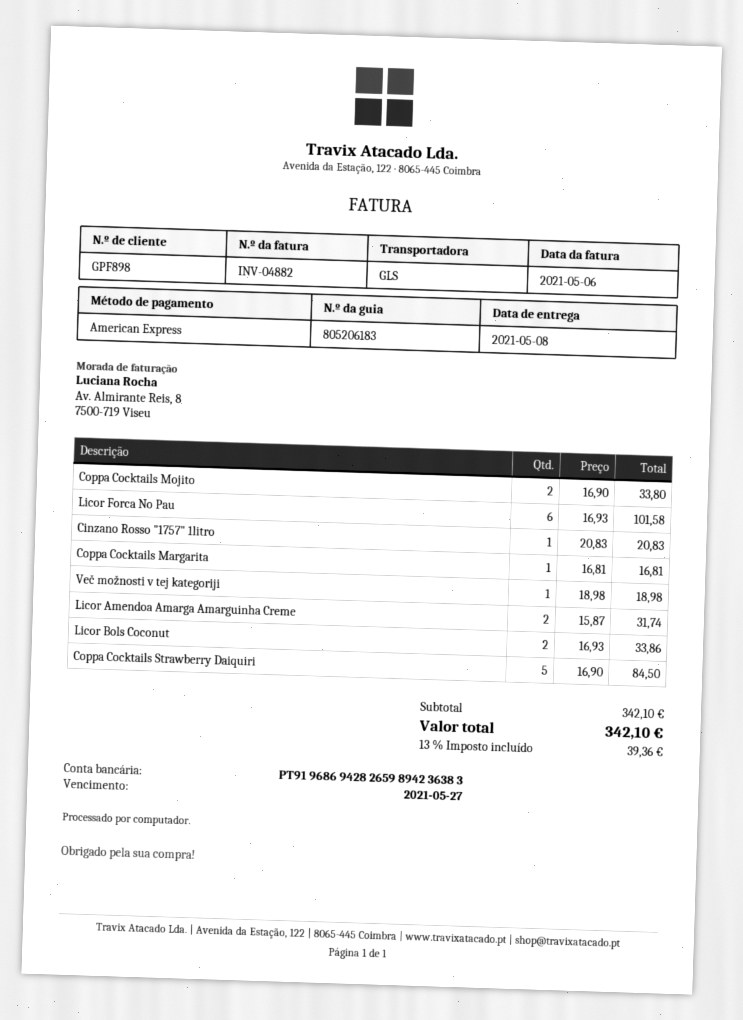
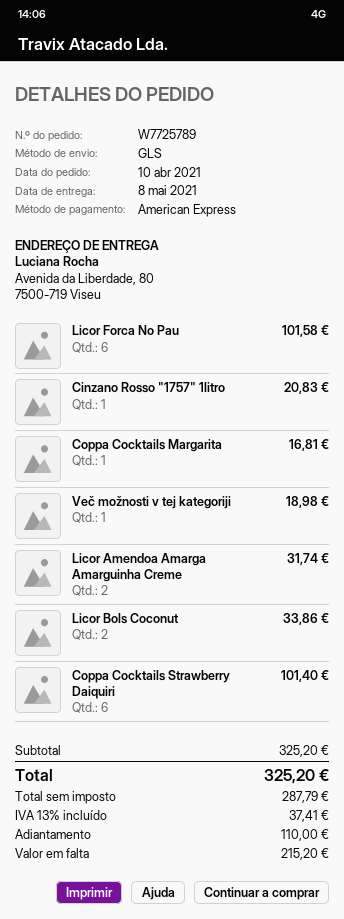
Coppa Cocktails Mojito: 2 for 33.80 -> none
Coppa Cocktails Strawberry Daiquiri: 5 for 84.50 -> 6 for 101.40
subtotal: 342.10 -> 325.20
tax: 13% = 39.36 -> 13% = 37.41
total: 342.10 -> 325.20

